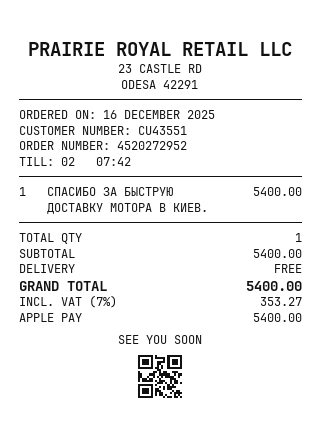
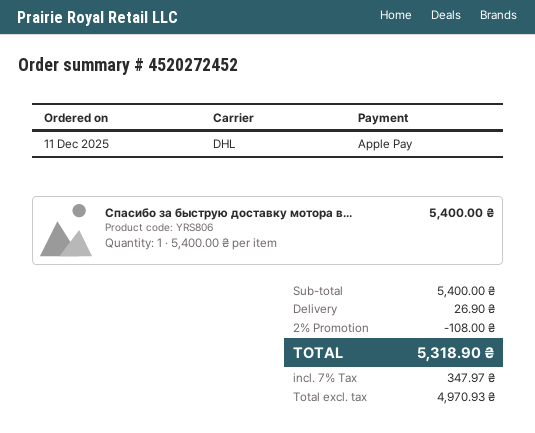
order number: 4520272952 -> 4520272452
order date: 2025-12-16 -> 2025-12-11
discount: none -> 2% = 108.00
shipping: 0.00 -> 26.90
tax: 7% = 353.27 -> 7% = 347.97
total: 5400.00 -> 5318.90

